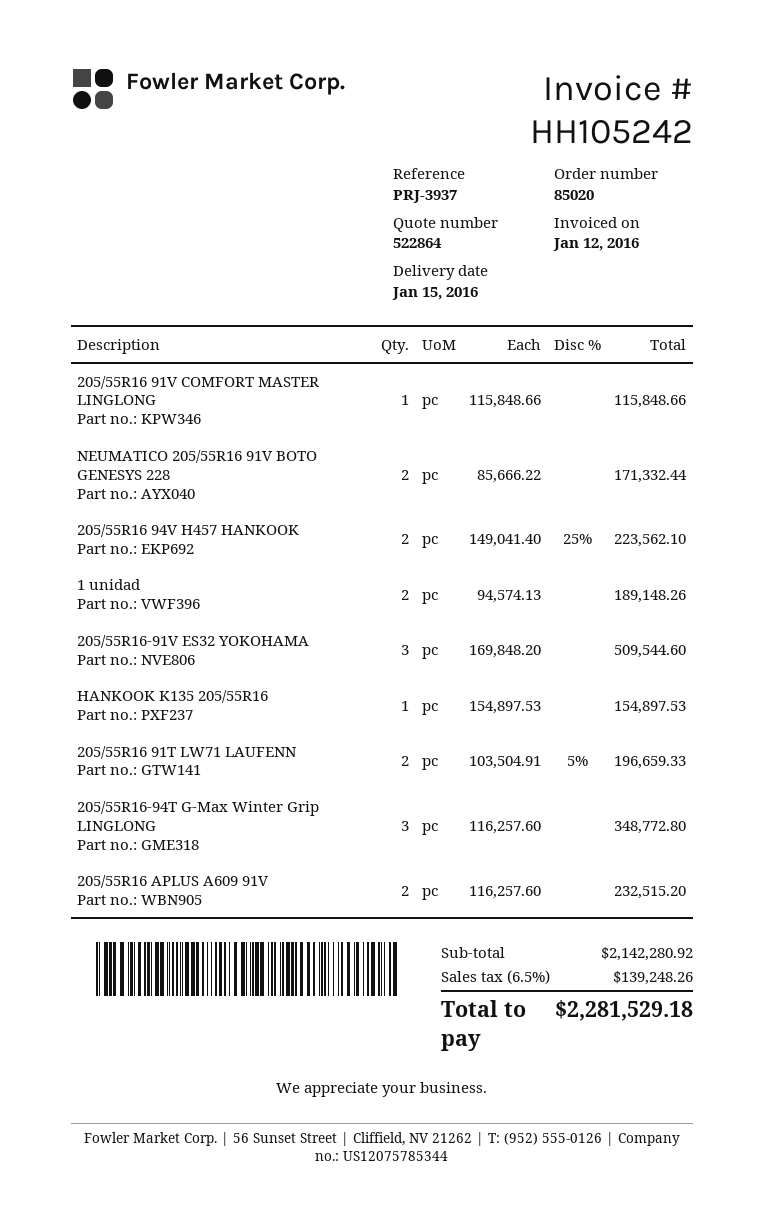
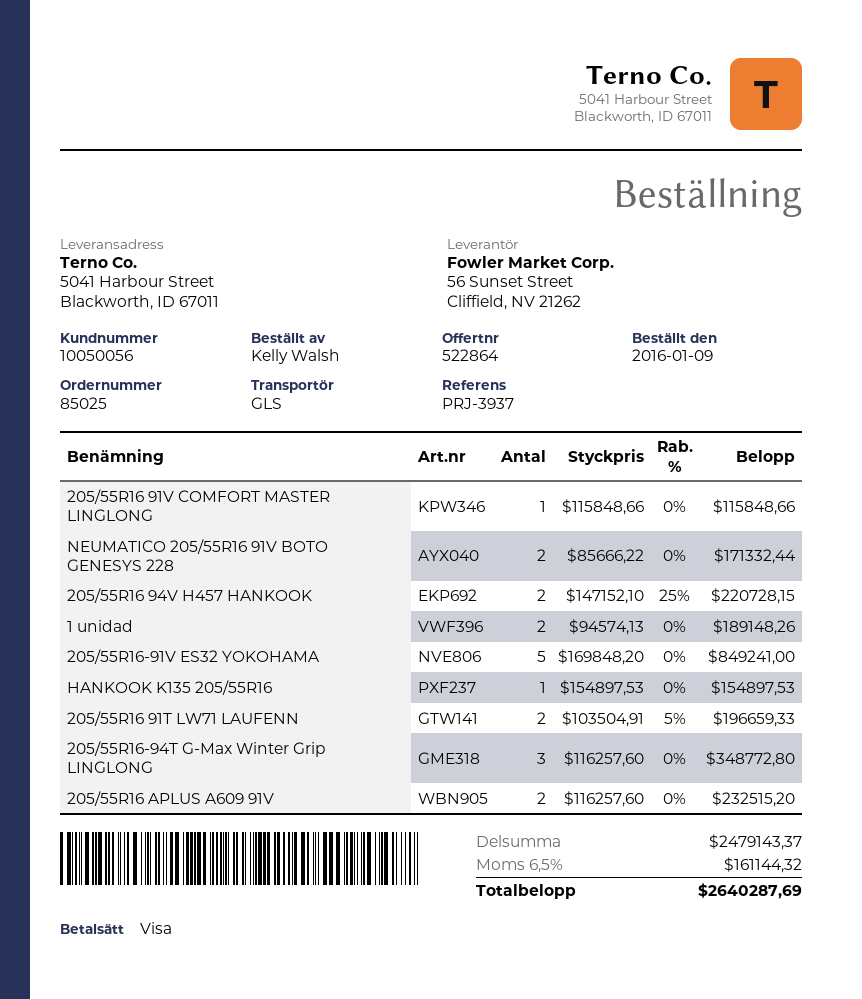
order number: 85020 -> 85025
205/55R16 94V H457 HANKOOK: 2 x 149041.40 - 25% = 223562.10 -> 2 x 147152.10 - 25% = 220728.15
205/55R16-91V ES32 YOKOHAMA: 3 x 169848.20 = 509544.60 -> 5 x 169848.20 = 849241.00
subtotal: 2142280.92 -> 2479143.37
tax: 6.5% = 139248.26 -> 6.5% = 161144.32
total: 2281529.18 -> 2640287.69

